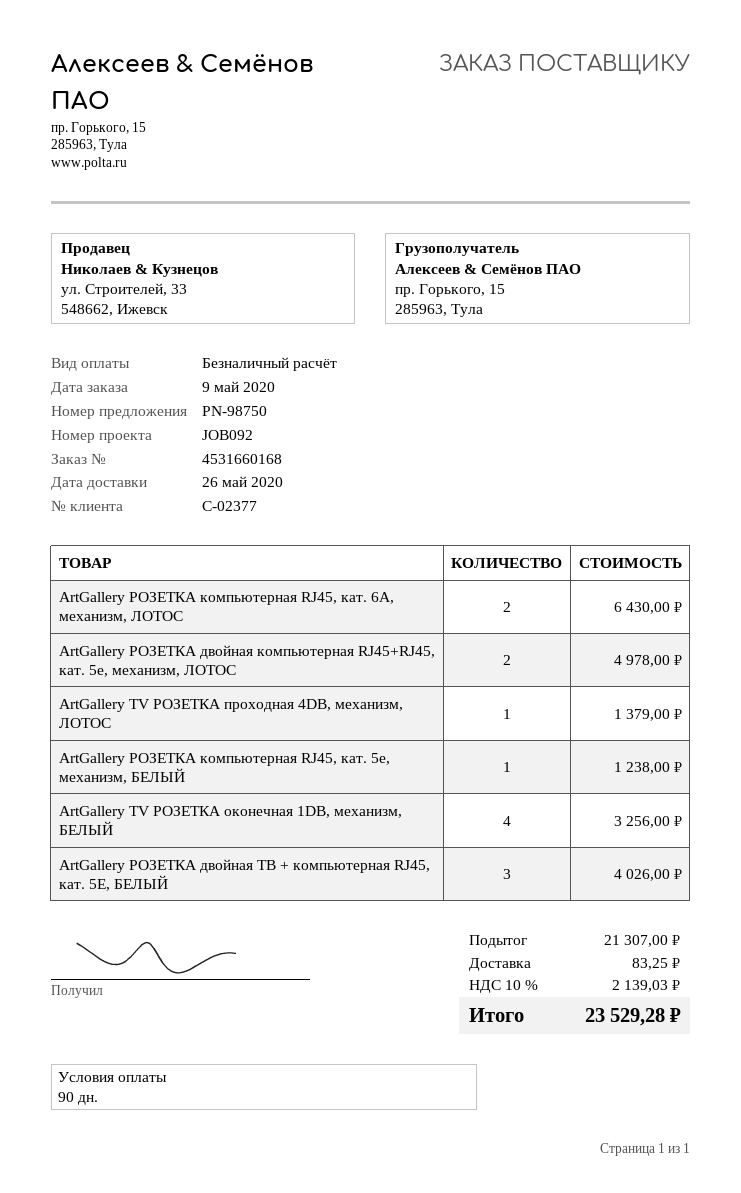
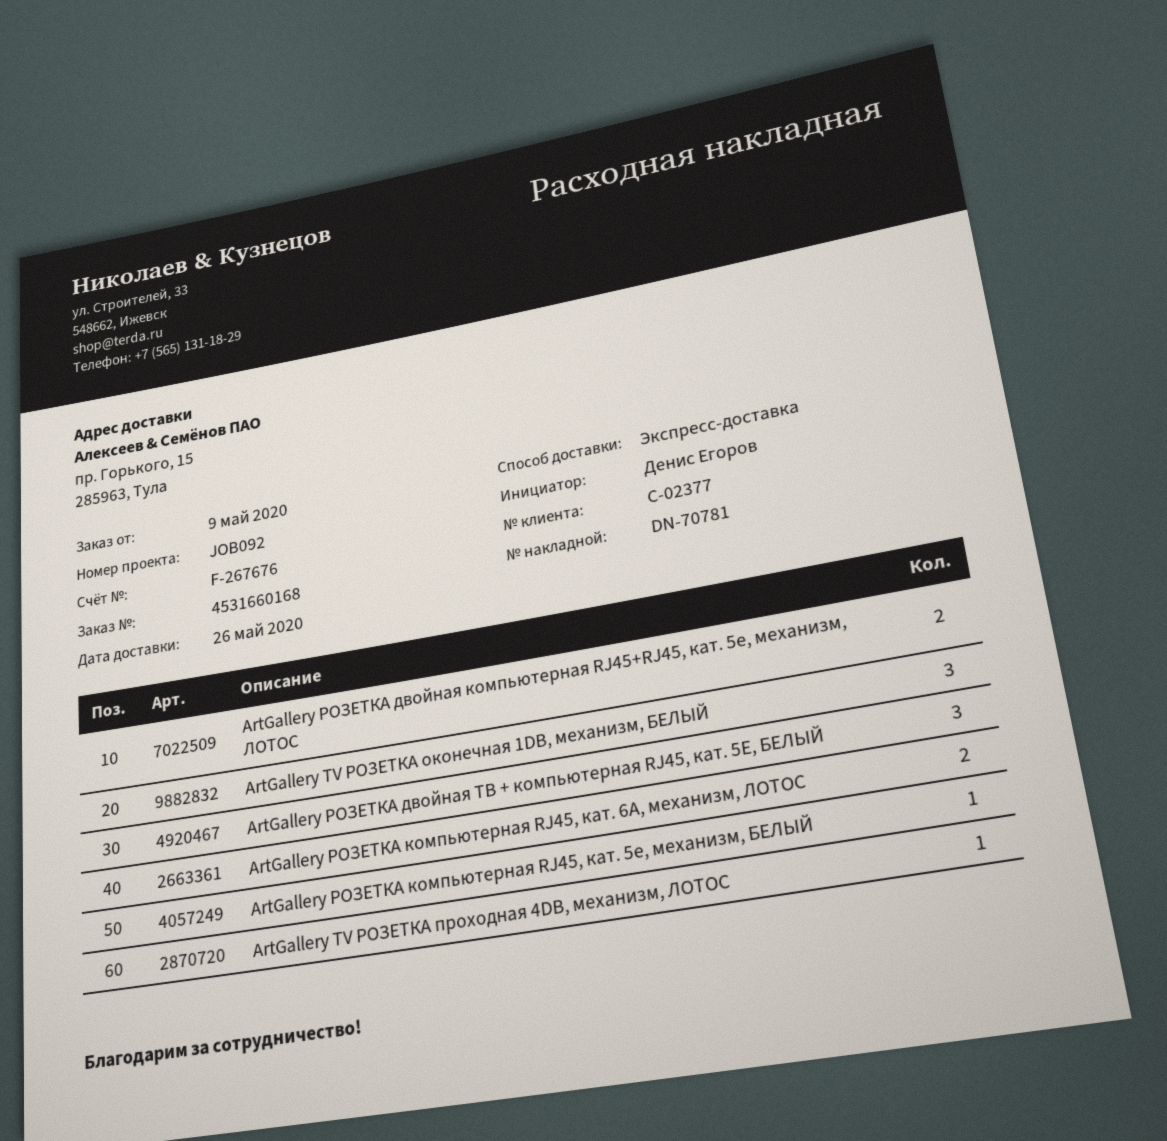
ArtGallery TV РОЗЕТКА оконечная 1DB, механизм, БЕЛЫЙ: 4 -> 3

